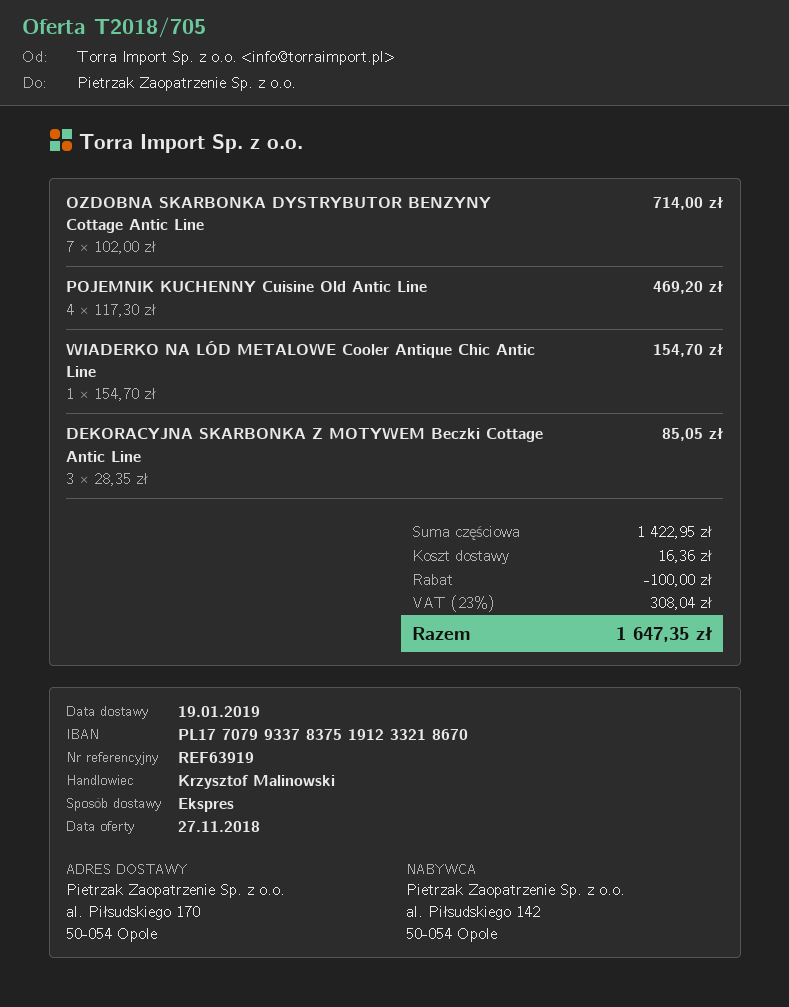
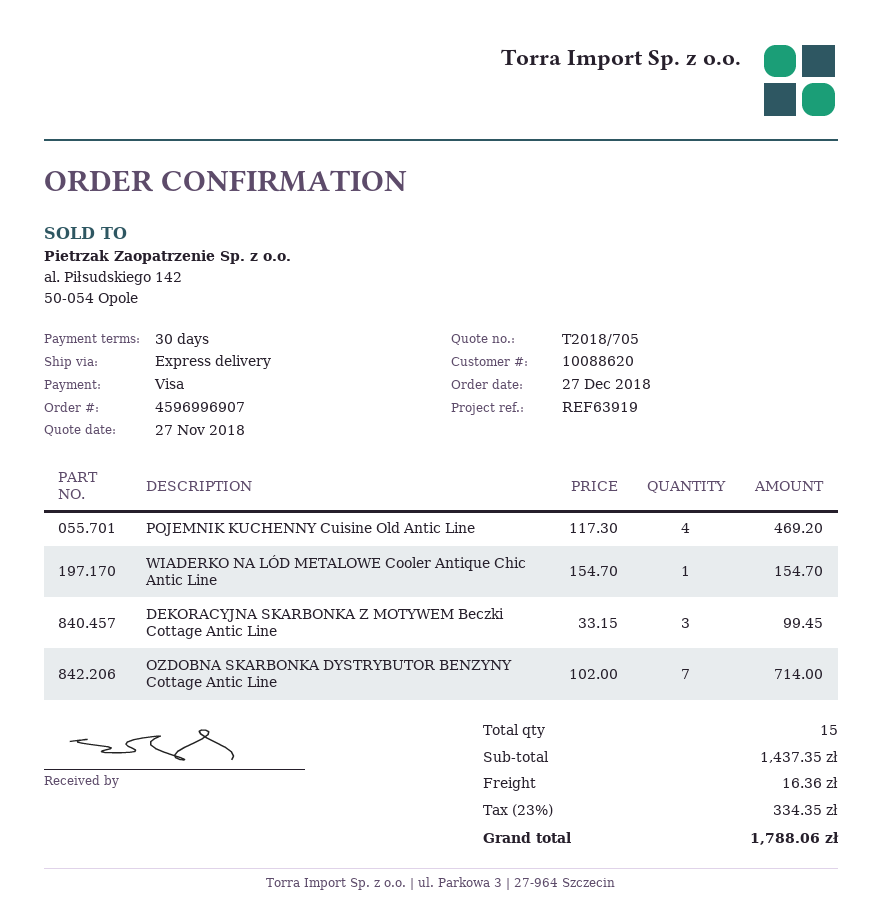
DEKORACYJNA SKARBONKA Z MOTYWEM Beczki Cottage Antic Line: 3 x 28.35 = 85.05 -> 3 x 33.15 = 99.45
subtotal: 1422.95 -> 1437.35
discount: 100.00 -> none
tax: 23% = 308.04 -> 23% = 334.35
total: 1647.35 -> 1788.06

